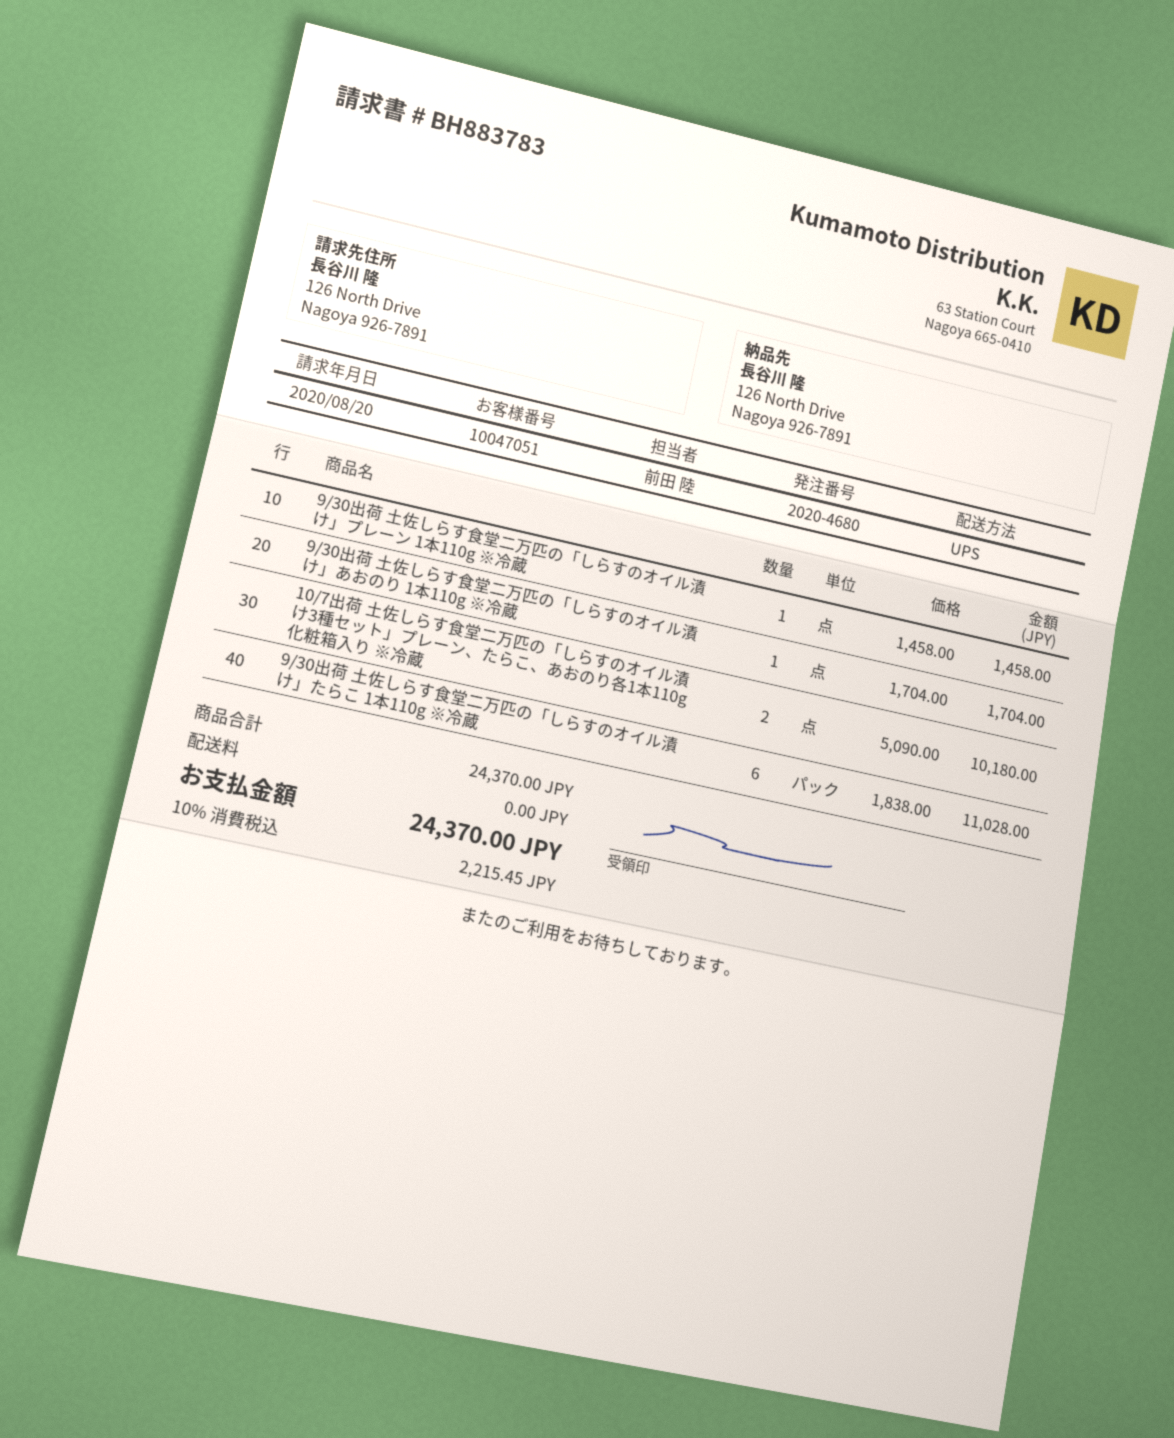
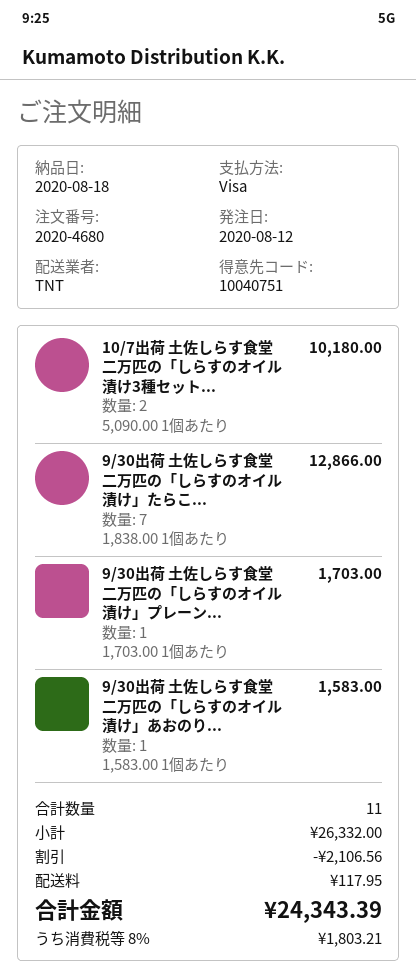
customer number: 10047051 -> 10040751
shipping method: UPS -> TNT
9/30出荷 土佐しらす食堂二万匹の「しらすのオイル漬け」プレーン 1本110g ※冷蔵: 1 x 1458.00 = 1458.00 -> 1 x 1703.00 = 1703.00
9/30出荷 土佐しらす食堂二万匹の「しらすのオイル漬け」あおのり 1本110g ※冷蔵: 1 x 1704.00 = 1704.00 -> 1 x 1583.00 = 1583.00
9/30出荷 土佐しらす食堂二万匹の「しらすのオイル漬け」たらこ 1本110g ※冷蔵: 6 x 1838.00 = 11028.00 -> 7 x 1838.00 = 12866.00
subtotal: 24370.00 -> 26332.00
discount: none -> 2106.56
shipping: 0.00 -> 117.95
tax: 10% = 2215.45 -> 8% = 1803.21
total: 24370.00 -> 24343.39

